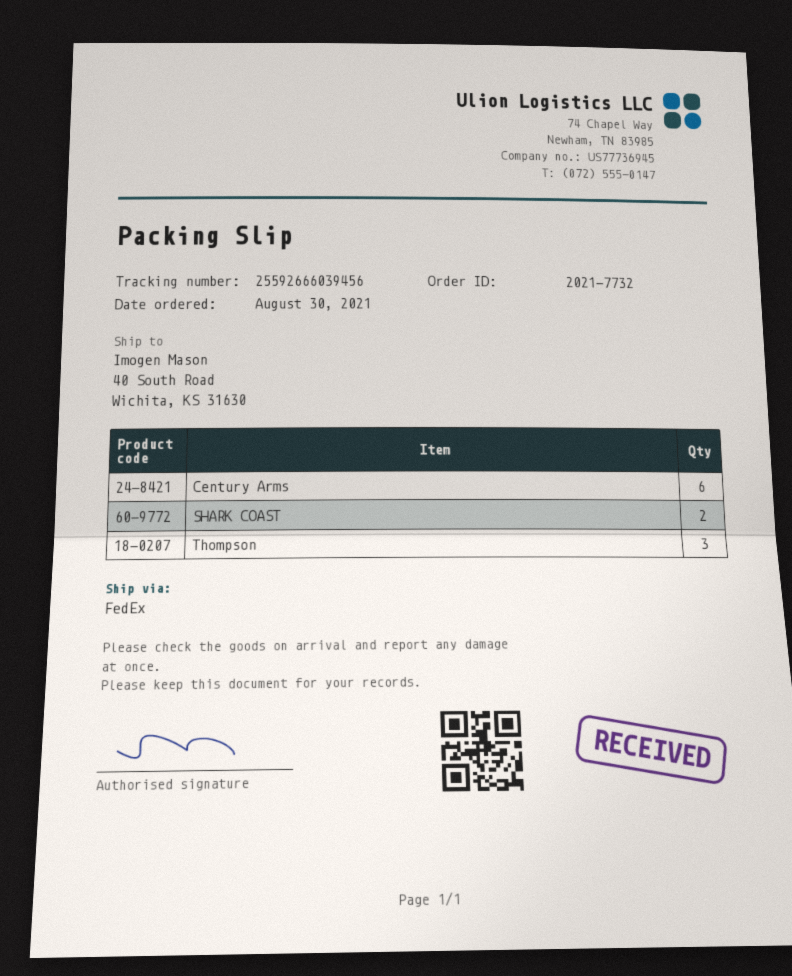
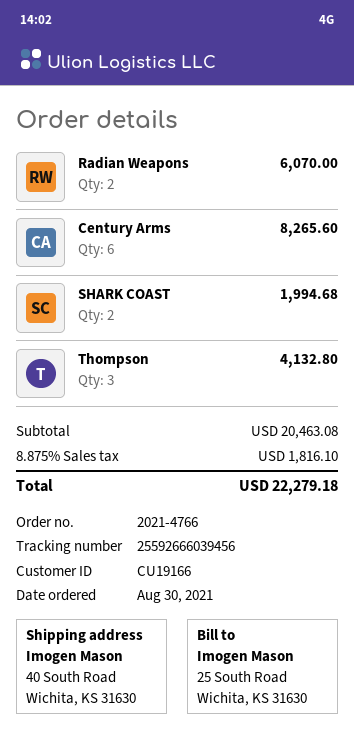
order number: 2021-7732 -> 2021-4766
Radian Weapons: none -> 2

